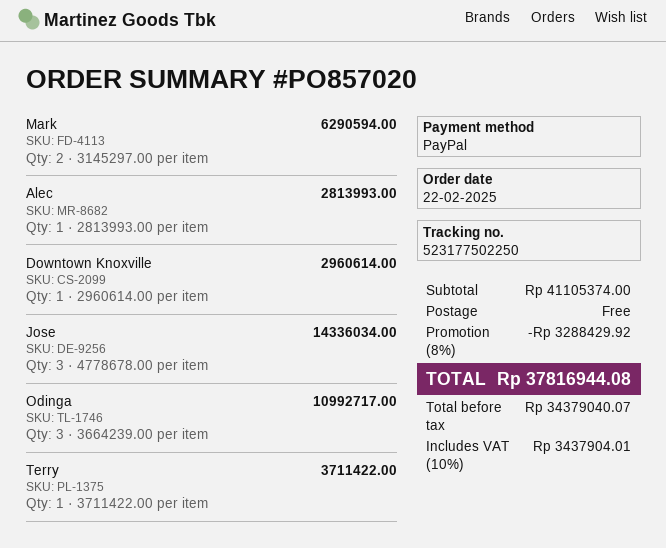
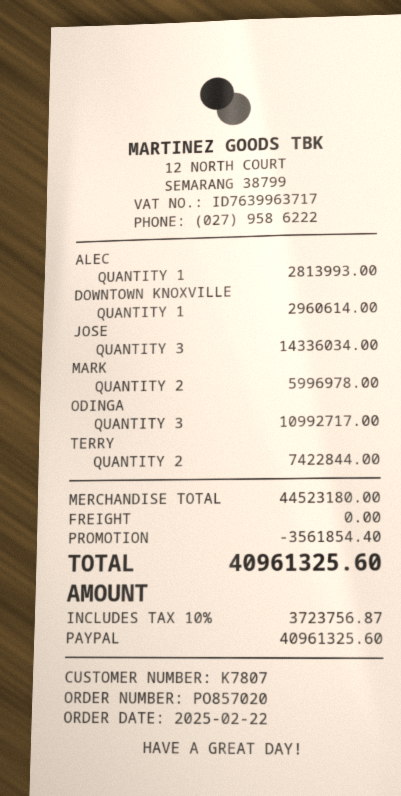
Mark: 2 for 6290594.00 -> 2 for 5996978.00
Terry: 1 for 3711422.00 -> 2 for 7422844.00
subtotal: 41105374.00 -> 44523180.00
discount: 3288429.92 -> 3561854.40
tax: 10% = 3437904.01 -> 10% = 3723756.87
total: 37816944.08 -> 40961325.60

